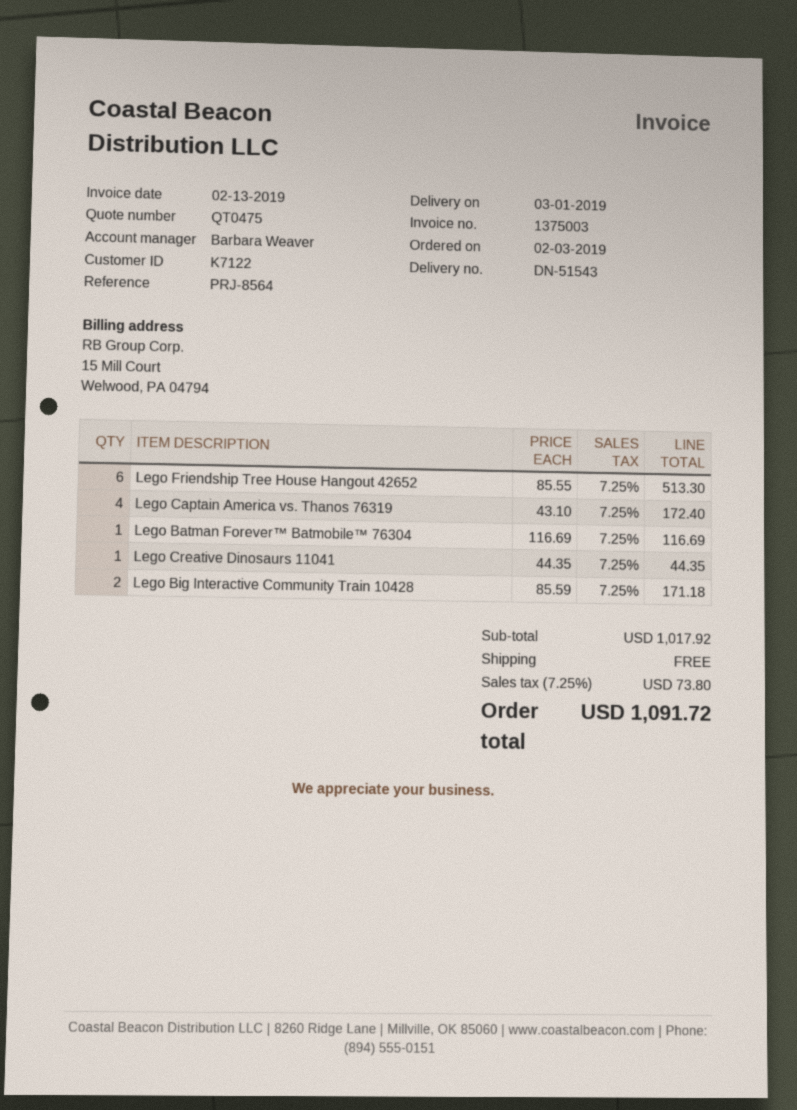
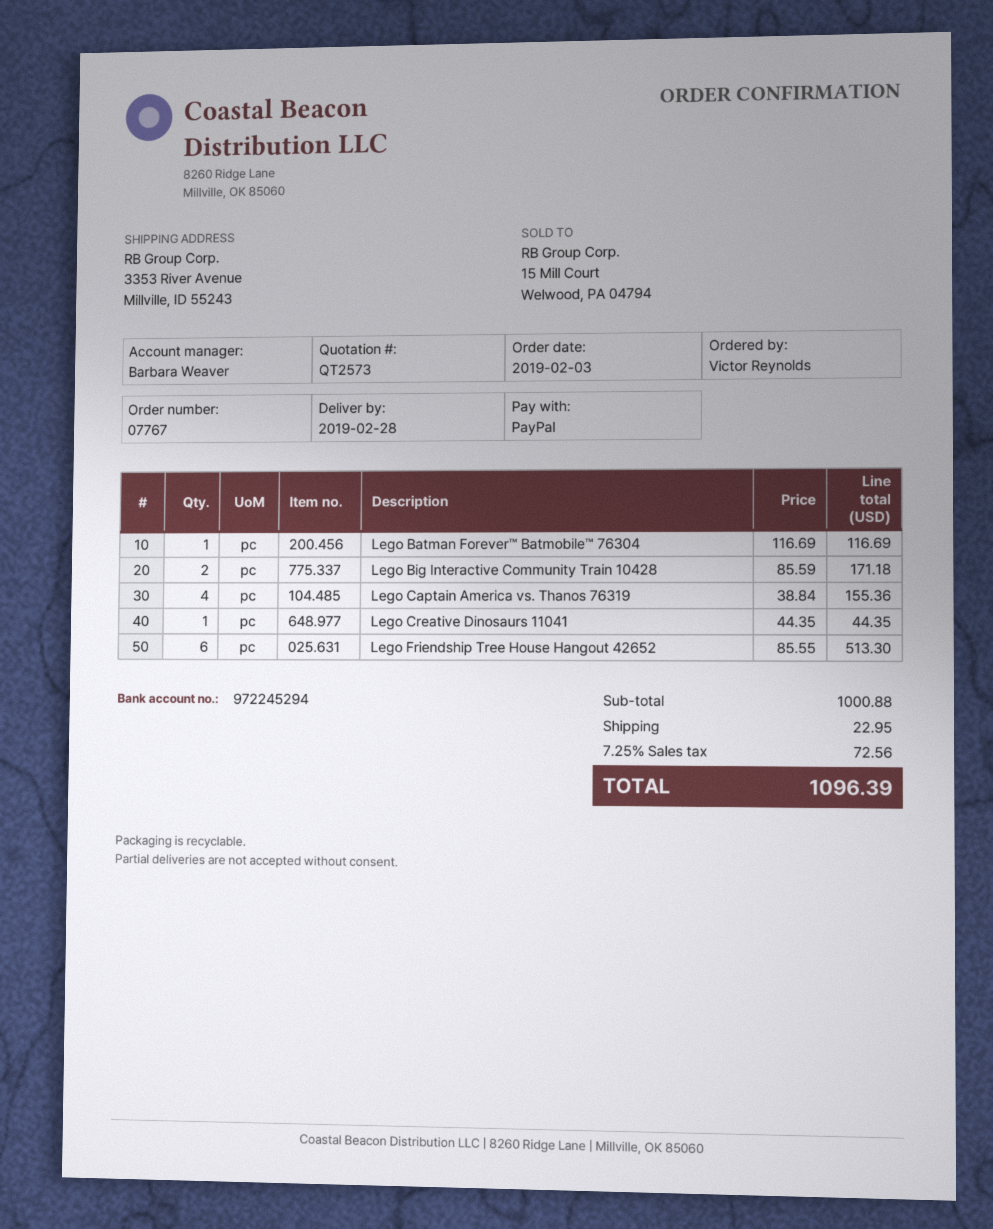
quote number: QT0475 -> QT2573
delivery date: 2019-03-01 -> 2019-02-28
Lego Captain America vs. Thanos 76319: 4 x 43.10 = 172.40 -> 4 x 38.84 = 155.36
subtotal: 1017.92 -> 1000.88
shipping: 0.00 -> 22.95
tax: 7.25% = 73.80 -> 7.25% = 72.56
total: 1091.72 -> 1096.39

